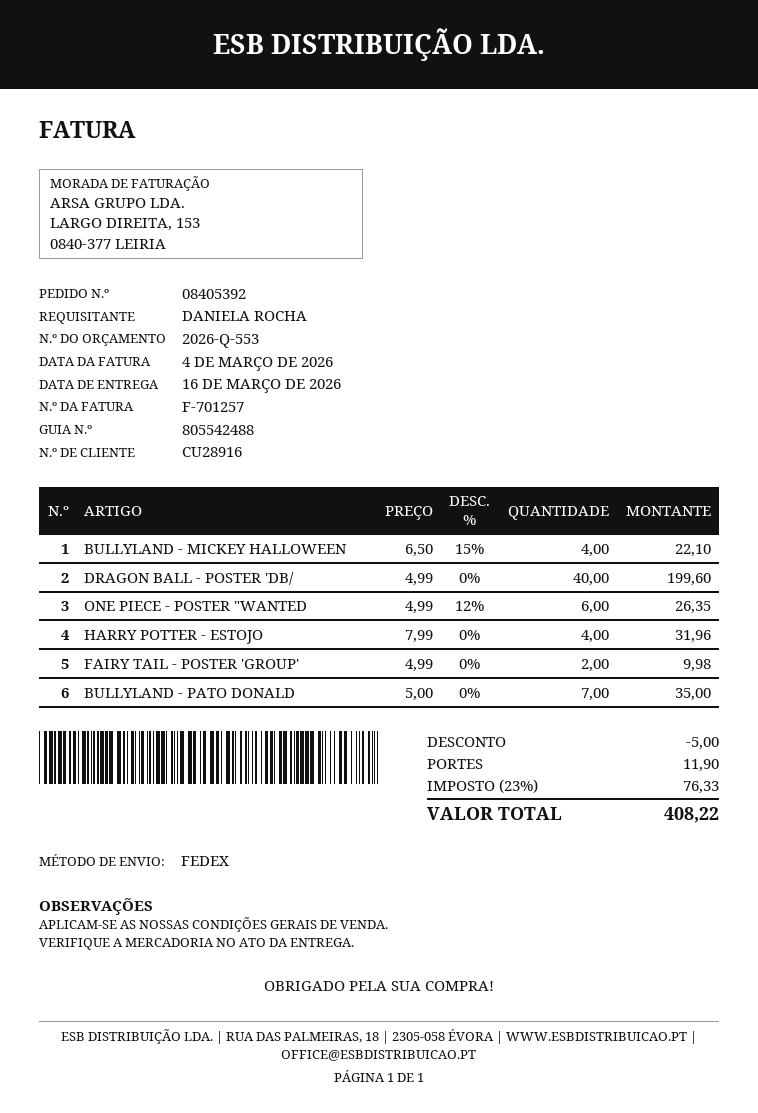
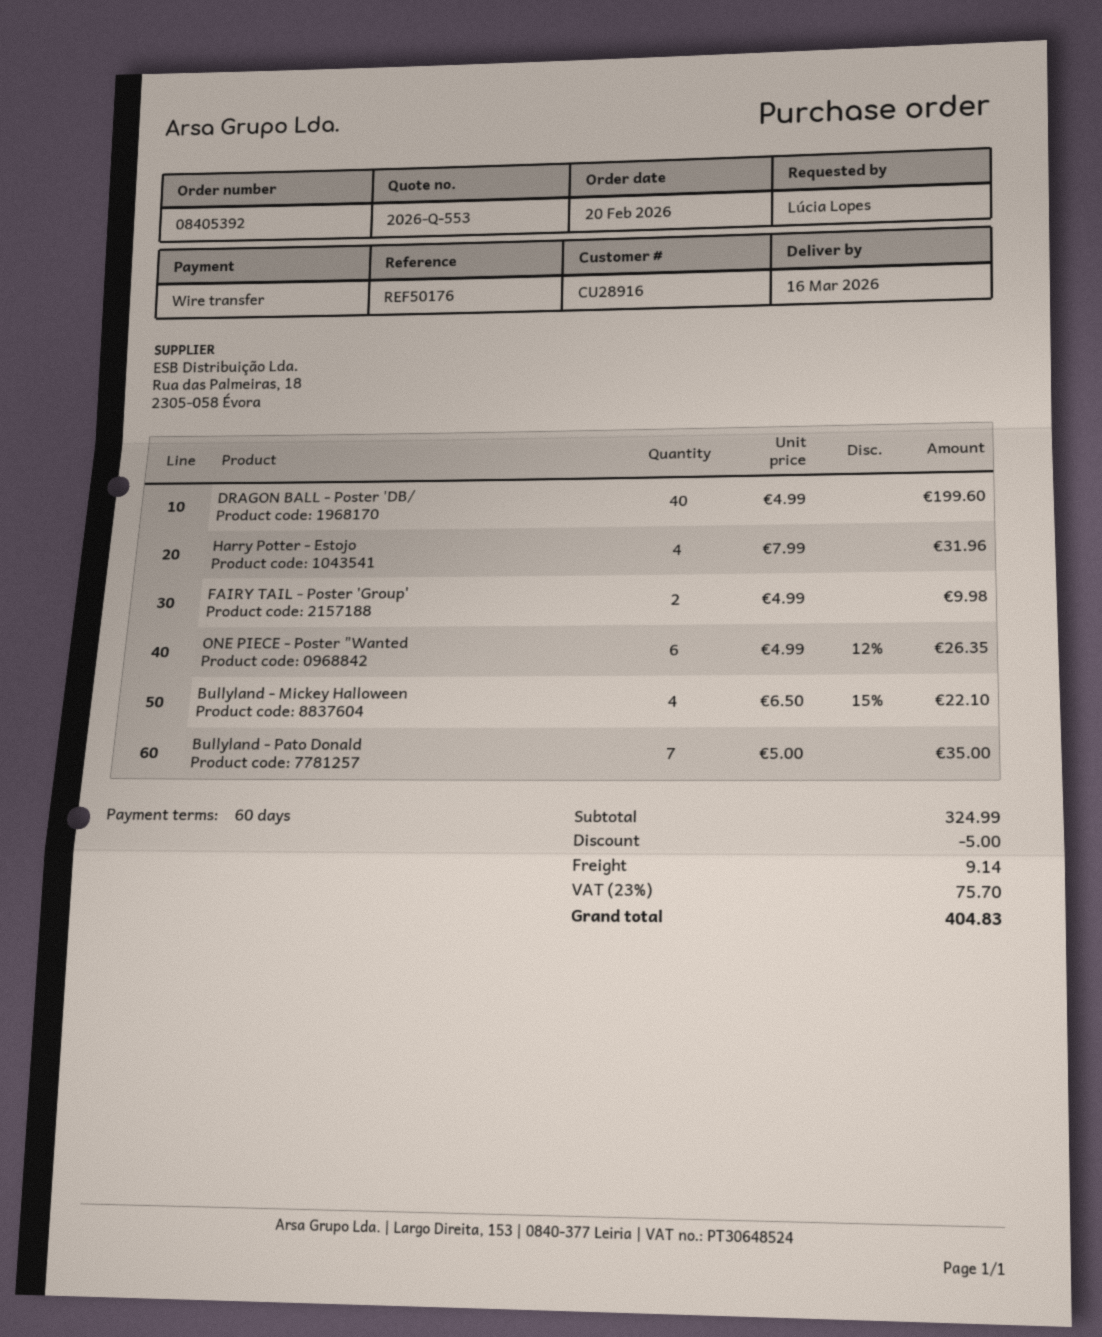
ordered by: DANIELA ROCHA -> Lúcia Lopes
shipping: 11.90 -> 9.14
tax: 23% = 76.33 -> 23% = 75.70
total: 408.22 -> 404.83

